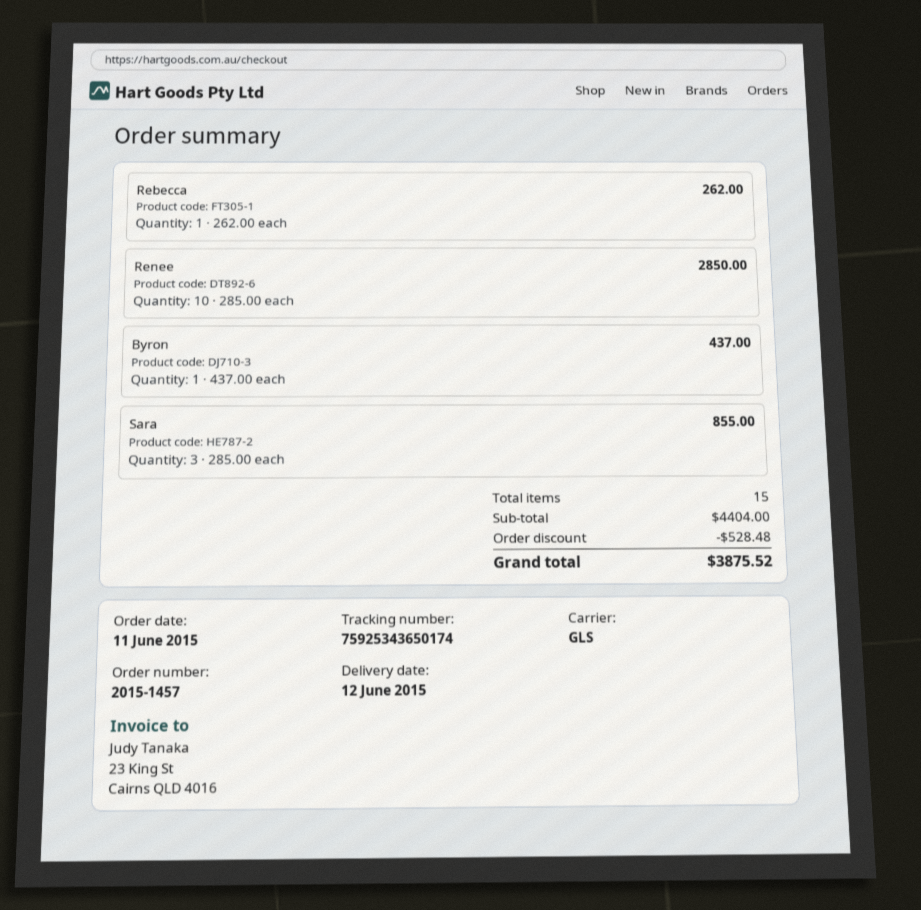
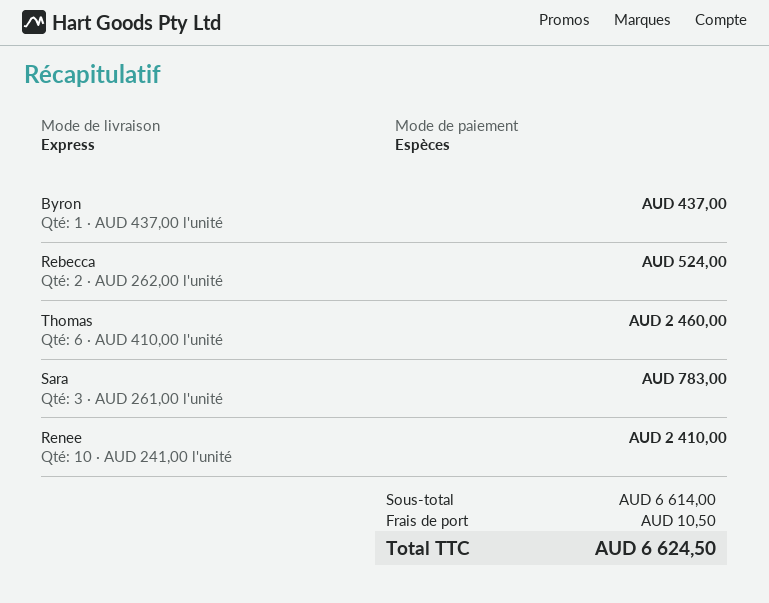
shipping method: GLS -> express
Rebecca: 1 x 262.00 = 262.00 -> 2 x 262.00 = 524.00
Renee: 10 x 285.00 = 2850.00 -> 10 x 241.00 = 2410.00
Sara: 3 x 285.00 = 855.00 -> 3 x 261.00 = 783.00
Thomas: none -> 6 x 410.00 = 2460.00
subtotal: 4404.00 -> 6614.00
discount: 528.48 -> none
shipping: none -> 10.50
total: 3875.52 -> 6624.50

